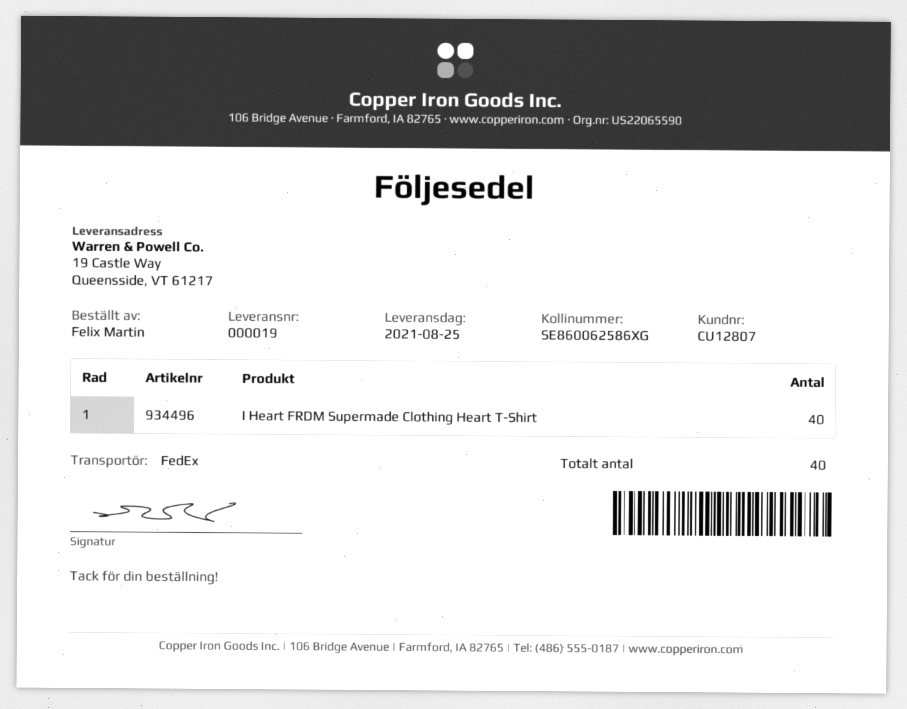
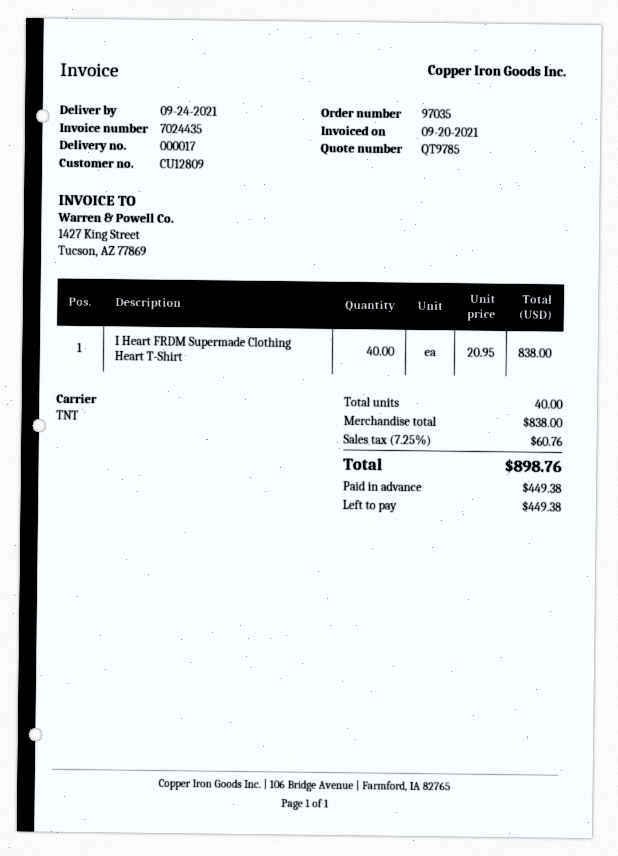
delivery note number: 000019 -> 000017
delivery date: 2021-08-25 -> 2021-09-24
customer number: CU12807 -> CU12809
shipping method: FedEx -> TNT

